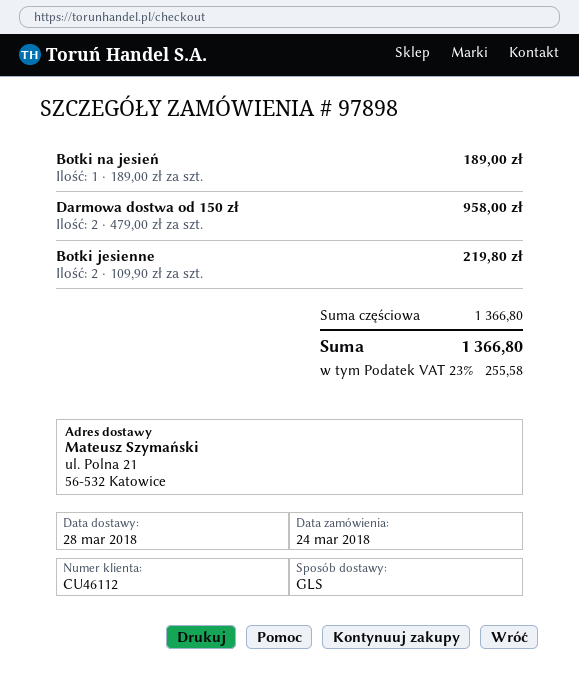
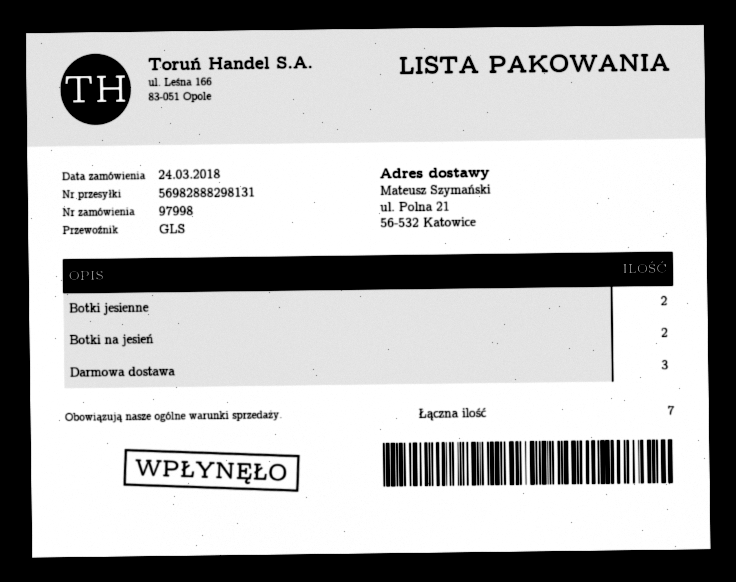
order number: 97898 -> 97998
Botki na jesień: 1 -> 2
Darmowa dostwa od 150 zł: 2 -> none
Darmowa dostawa: none -> 3

